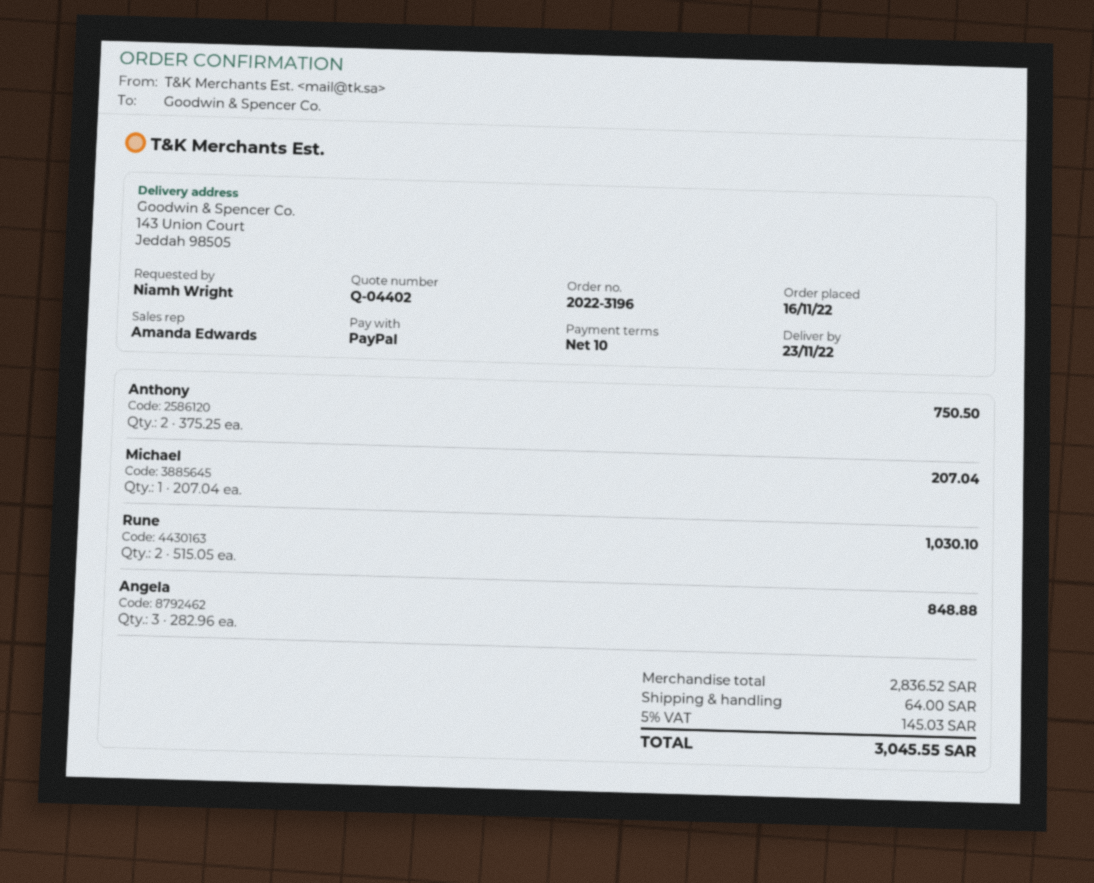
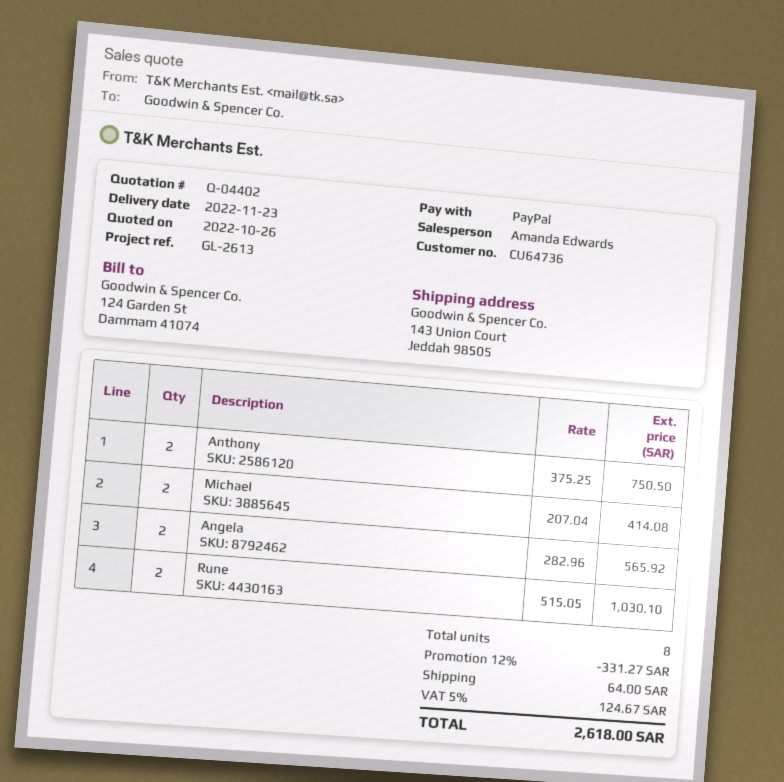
Michael: 1 x 207.04 = 207.04 -> 2 x 207.04 = 414.08
Angela: 3 x 282.96 = 848.88 -> 2 x 282.96 = 565.92
discount: none -> 12% = 331.27
tax: 5% = 145.03 -> 5% = 124.67
total: 3045.55 -> 2618.00

